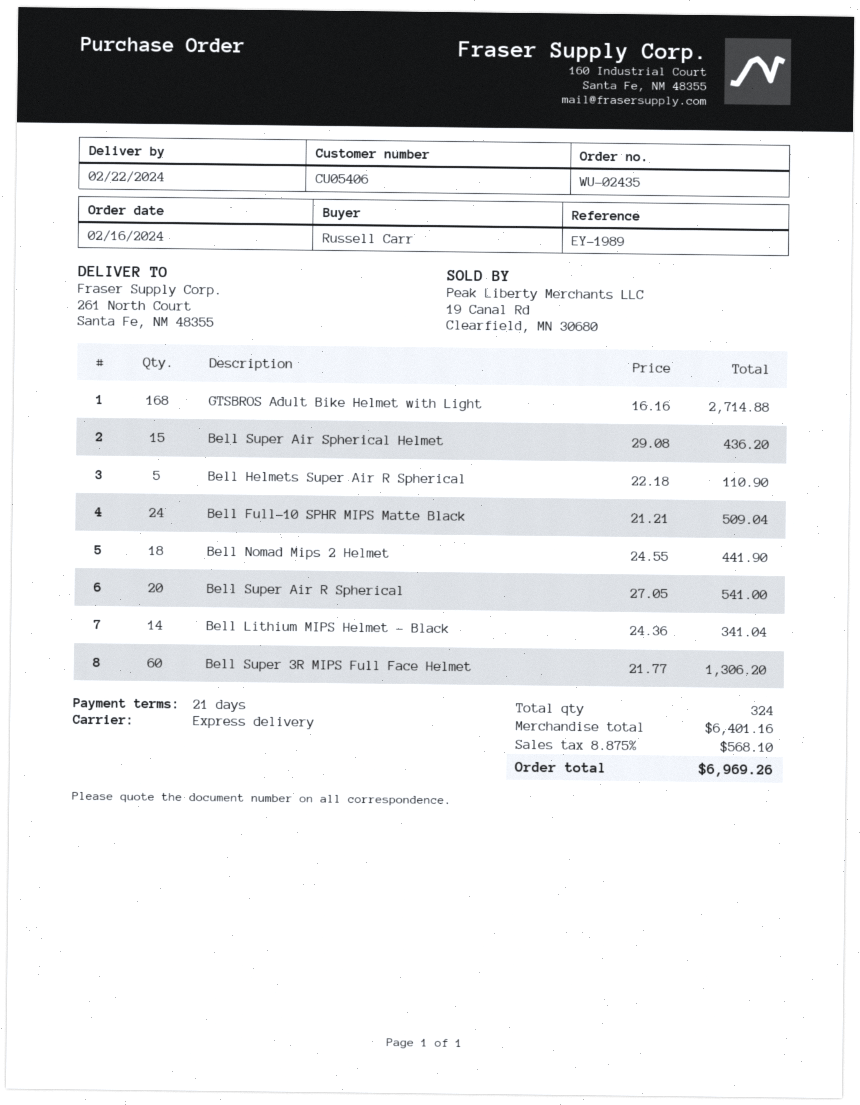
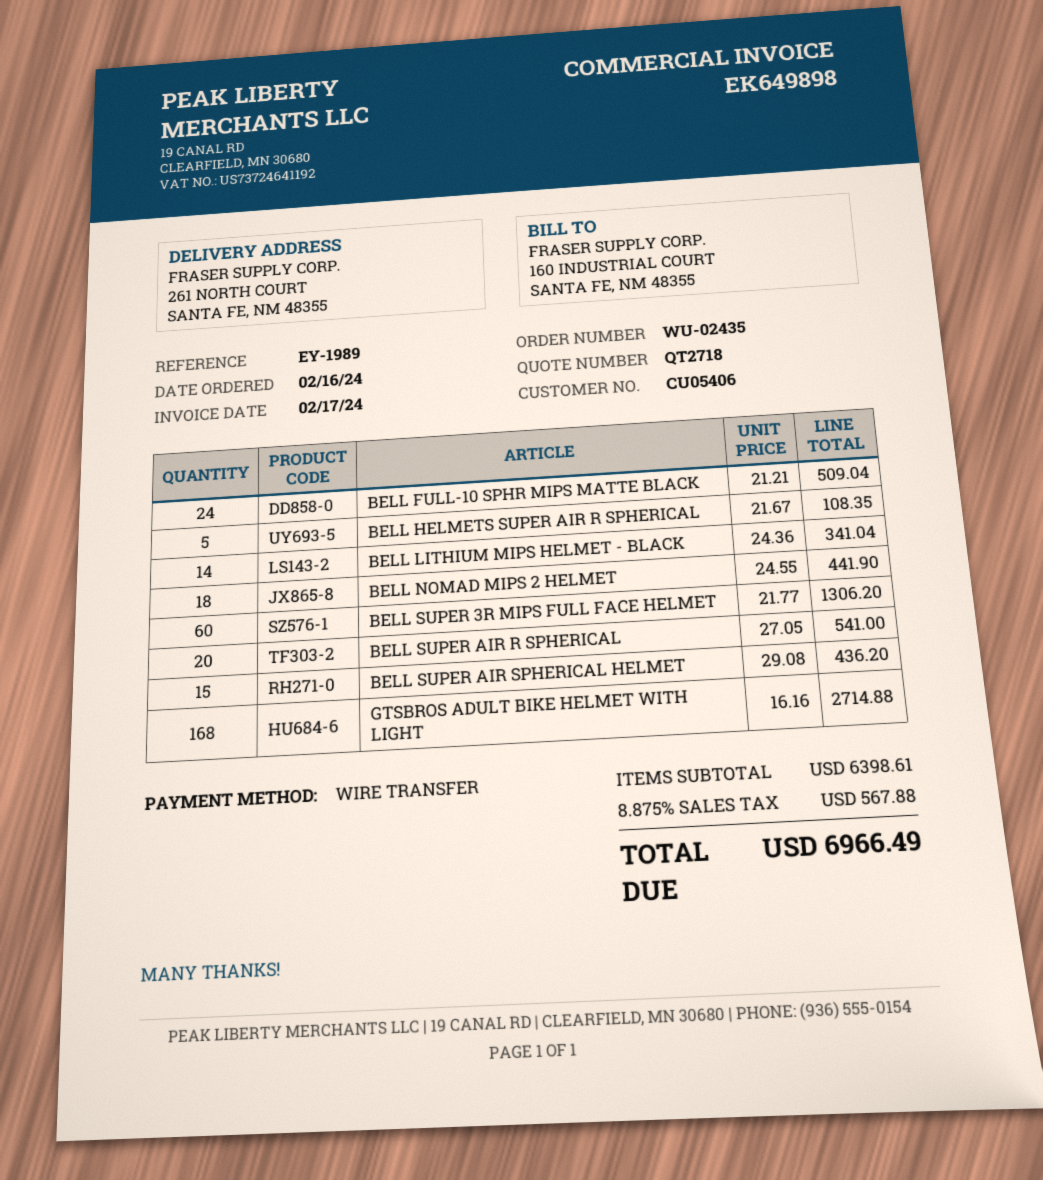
Bell Helmets Super Air R Spherical: 5 x 22.18 = 110.90 -> 5 x 21.67 = 108.35
subtotal: 6401.16 -> 6398.61
tax: 8.875% = 568.10 -> 8.875% = 567.88
total: 6969.26 -> 6966.49

